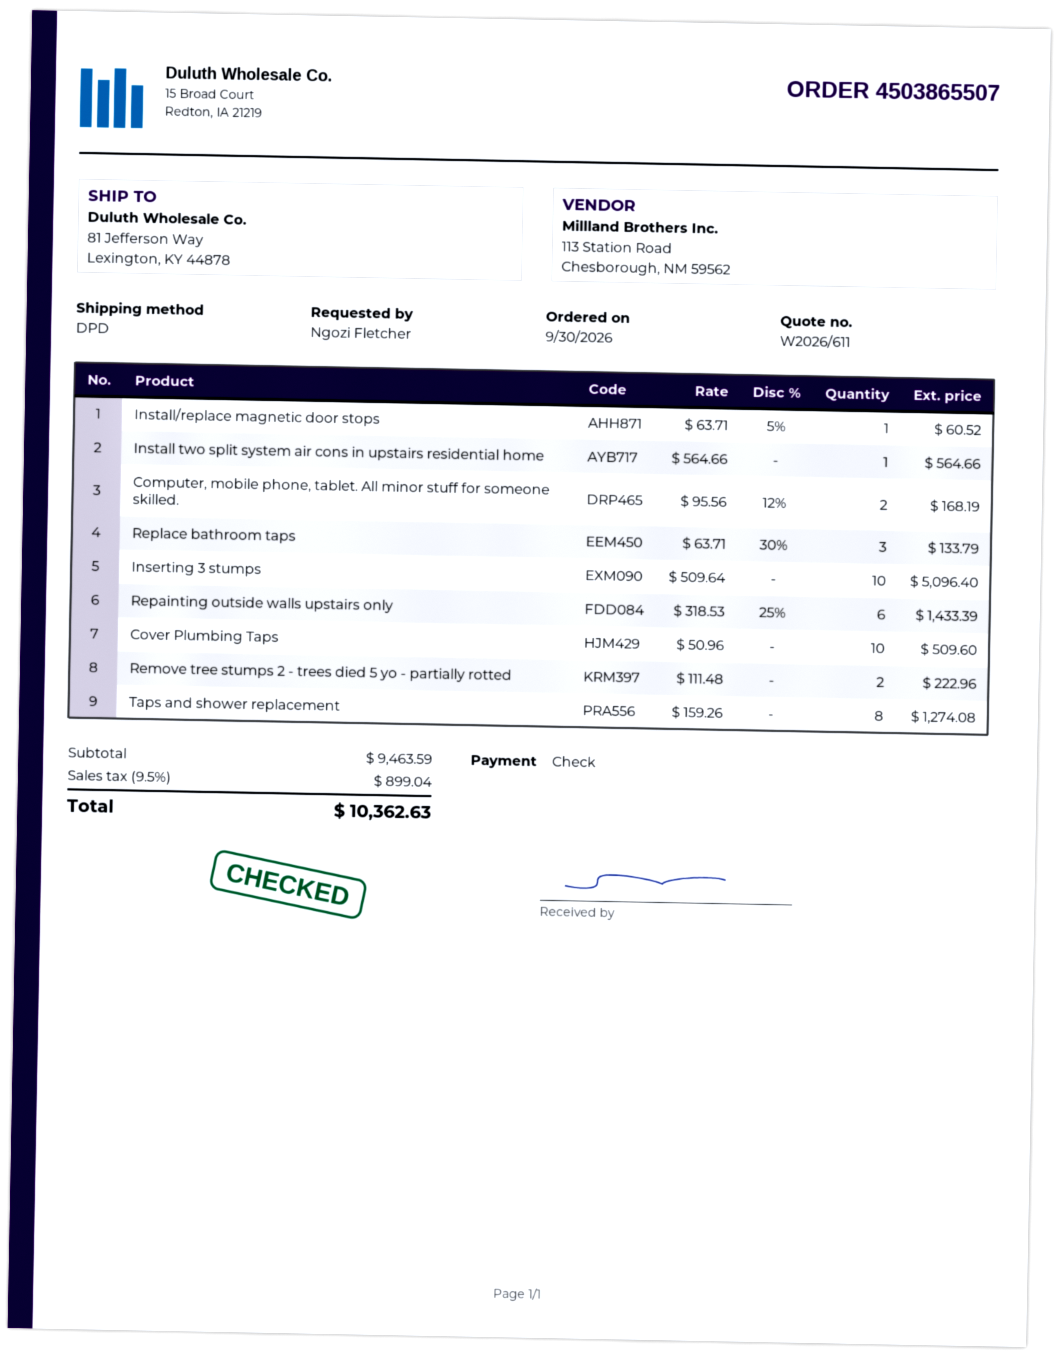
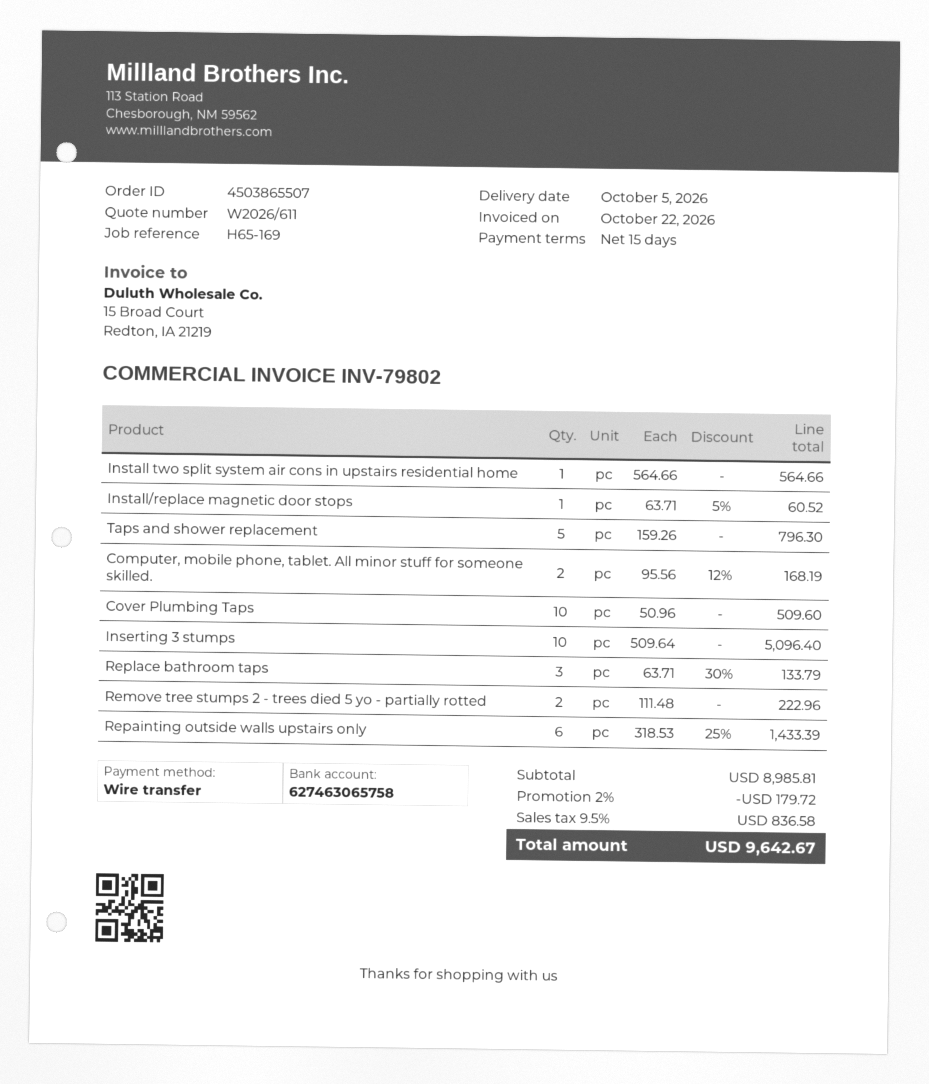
payment method: cheque -> bank transfer
Taps and shower replacement: 8 x 159.26 = 1274.08 -> 5 x 159.26 = 796.30
subtotal: 9463.59 -> 8985.81
discount: none -> 2% = 179.72
tax: 9.5% = 899.04 -> 9.5% = 836.58
total: 10362.63 -> 9642.67

